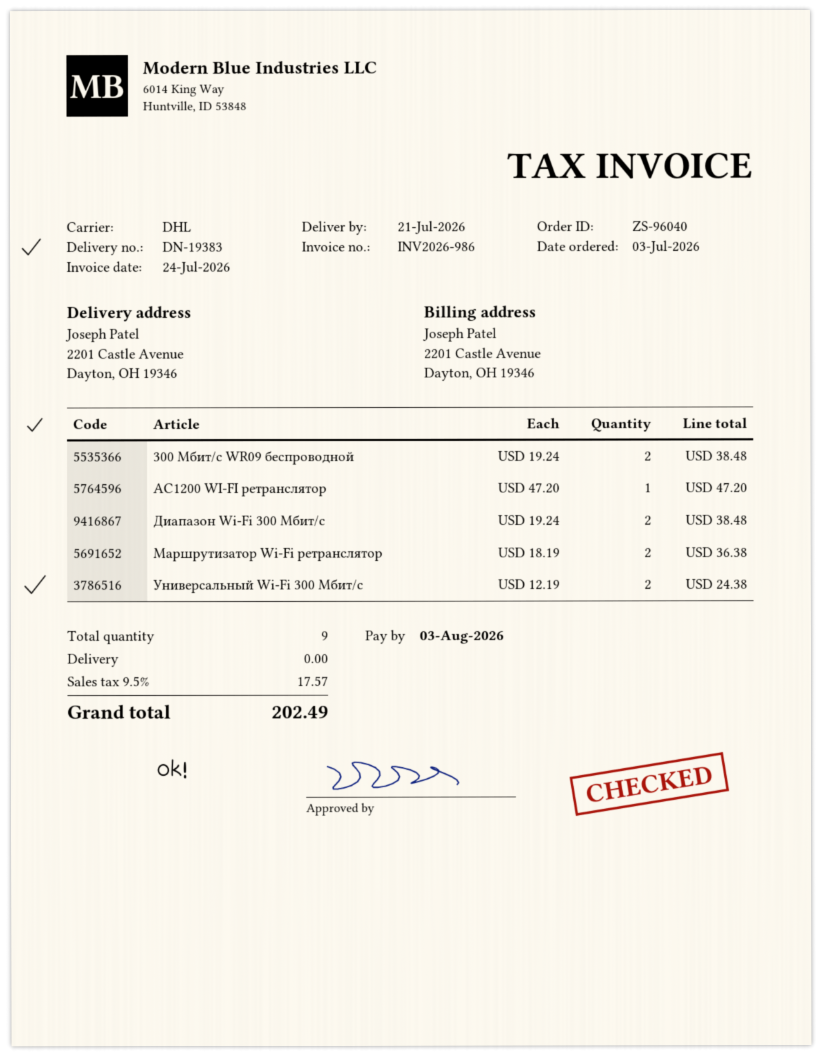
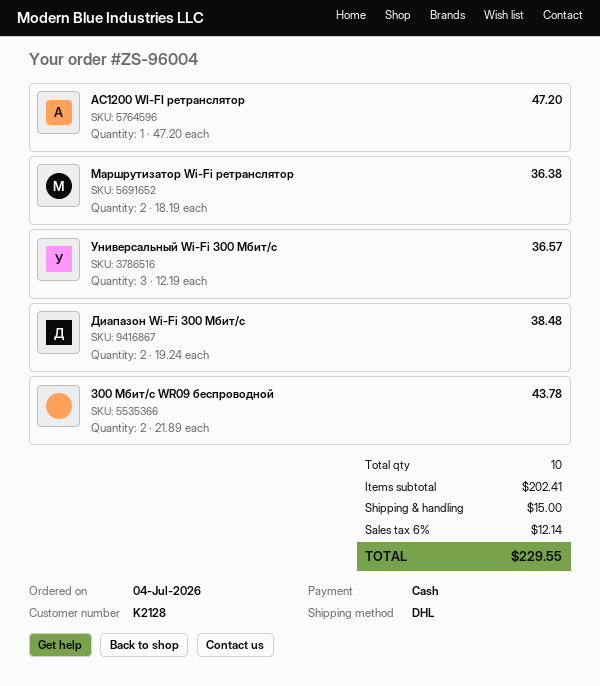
order number: ZS-96040 -> ZS-96004
order date: 2026-07-03 -> 2026-07-04
300 Мбит/с WR09 беспроводной: 2 x 19.24 = 38.48 -> 2 x 21.89 = 43.78
Универсальный Wi-Fi 300 Мбит/с: 2 x 12.19 = 24.38 -> 3 x 12.19 = 36.57
total quantity: 9 -> 10
shipping: 0.00 -> 15.00
tax: 9.5% = 17.57 -> 6% = 12.14
total: 202.49 -> 229.55

